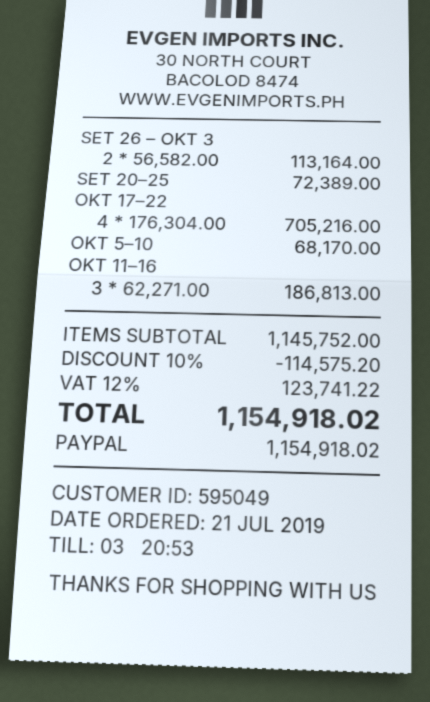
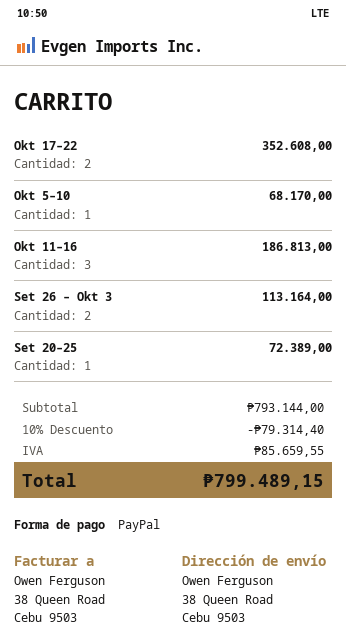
OKT 17–22: 4 for 705216.00 -> 2 for 352608.00
subtotal: 1145752.00 -> 793144.00
discount: 10% = 114575.20 -> 10% = 79314.40
tax: 123741.22 -> 85659.55
total: 1154918.02 -> 799489.15

